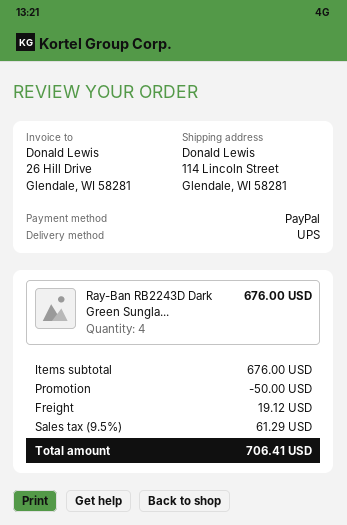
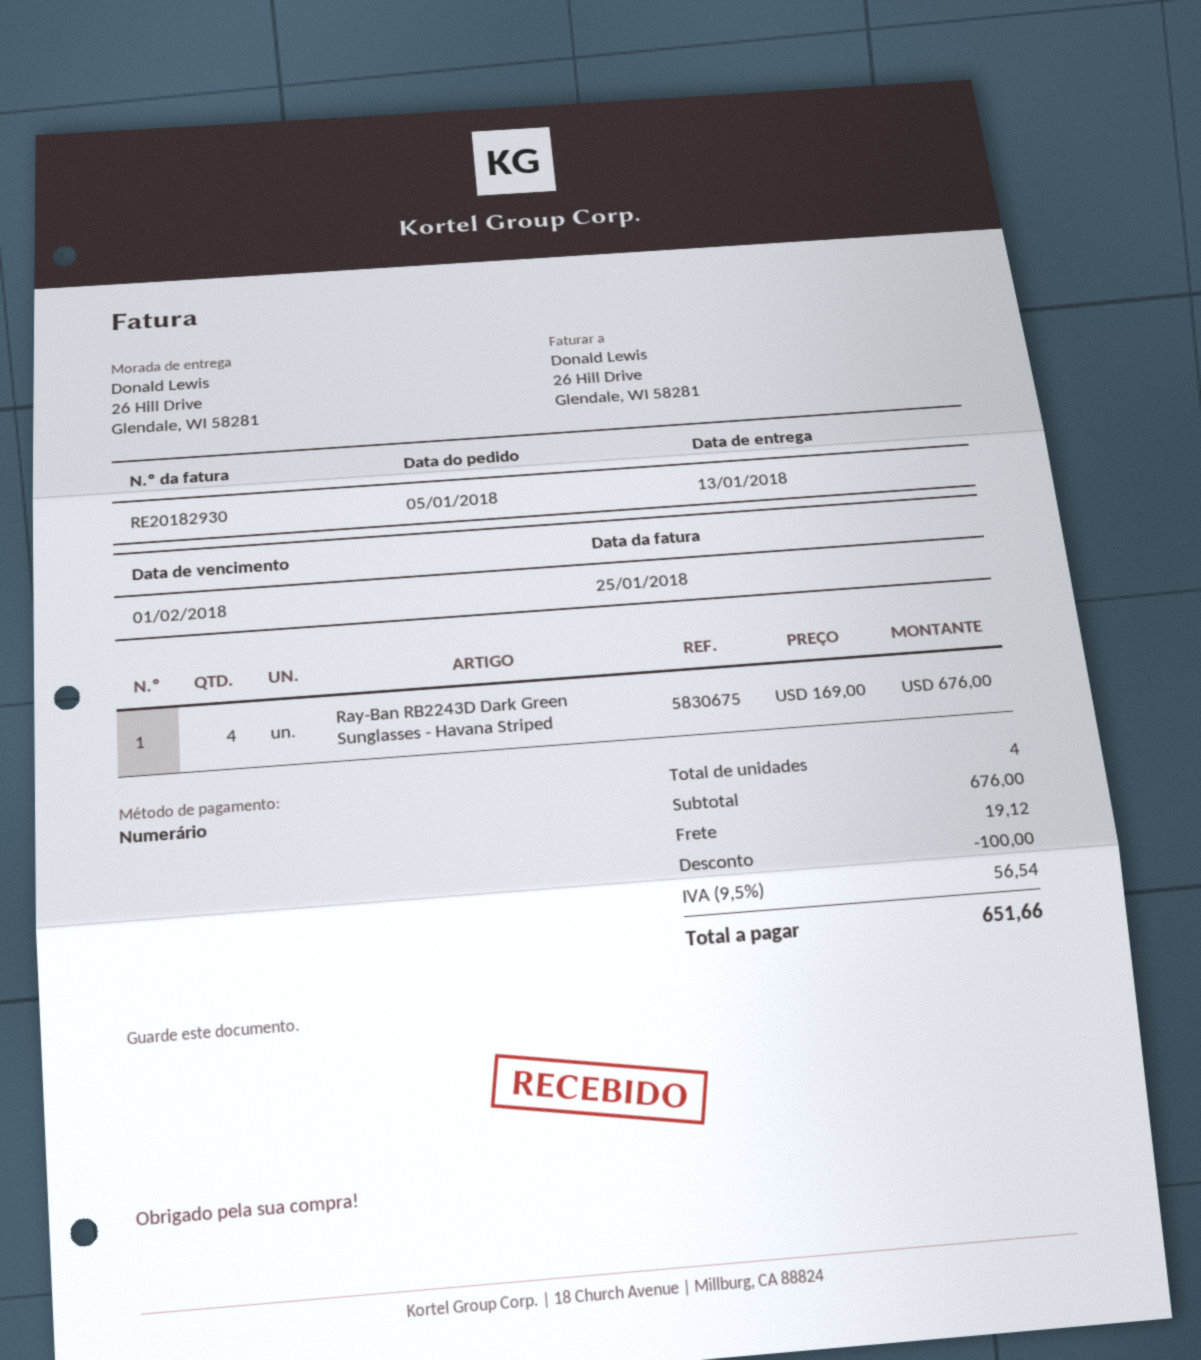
payment method: PayPal -> cash
ship to: 114 Lincoln Street, Glendale, WI 58281 -> 26 Hill Drive, Glendale, WI 58281
discount: 50.00 -> 100.00
tax: 9.5% = 61.29 -> 9.5% = 56.54
total: 706.41 -> 651.66

